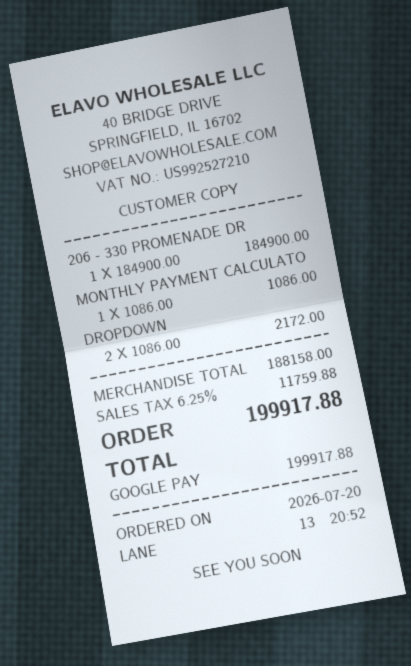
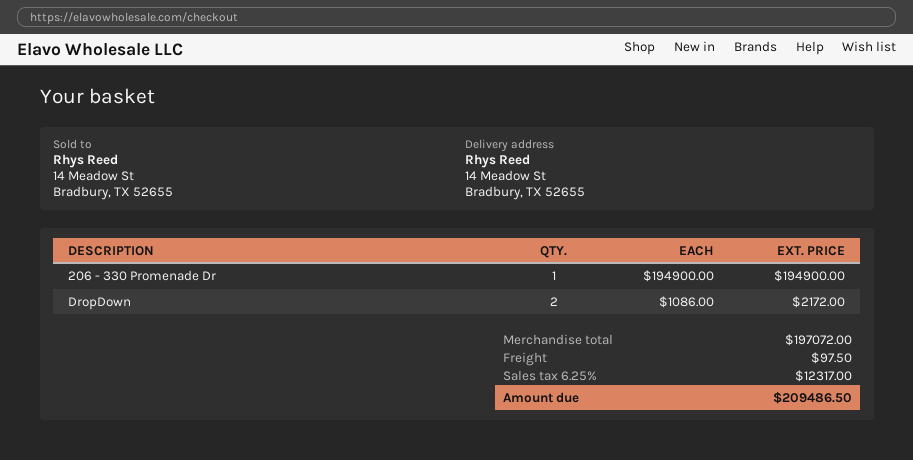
206 - 330 PROMENADE DR: 1 x 184900.00 = 184900.00 -> 1 x 194900.00 = 194900.00
MONTHLY PAYMENT CALCULATO: 1 x 1086.00 = 1086.00 -> none
subtotal: 188158.00 -> 197072.00
shipping: none -> 97.50
tax: 6.25% = 11759.88 -> 6.25% = 12317.00
total: 199917.88 -> 209486.50

